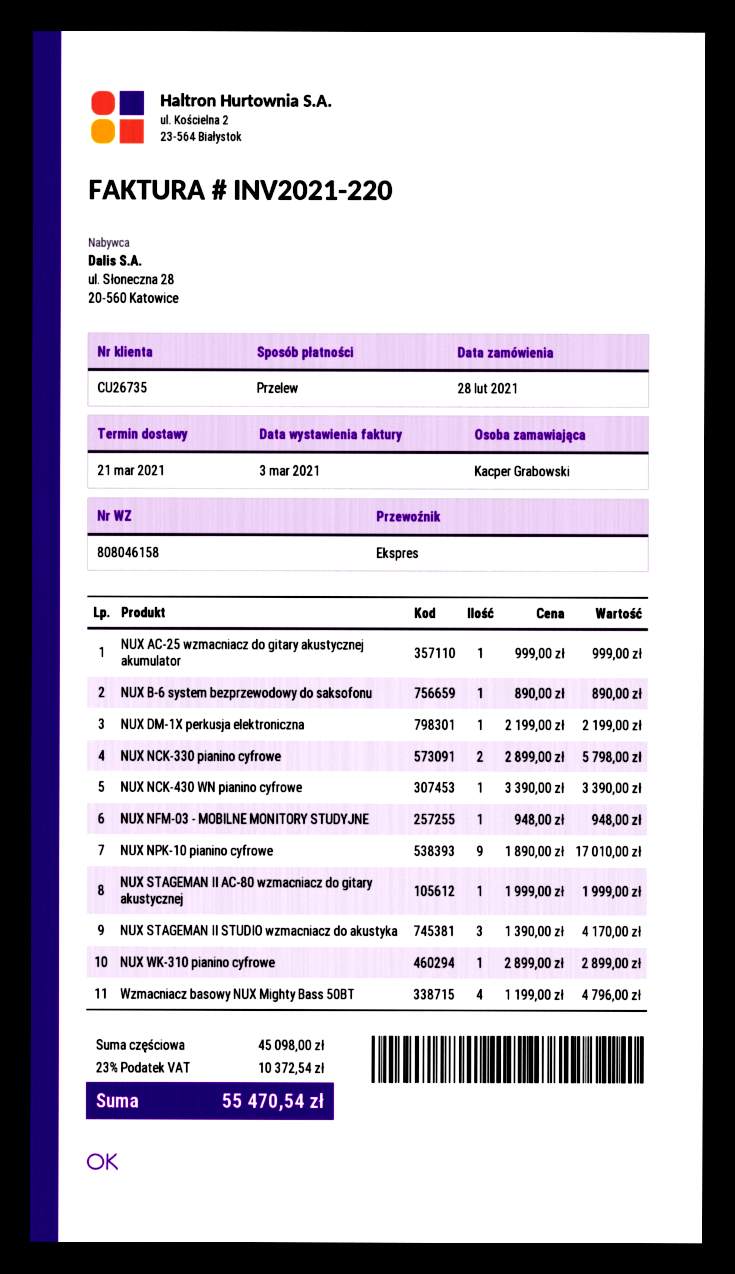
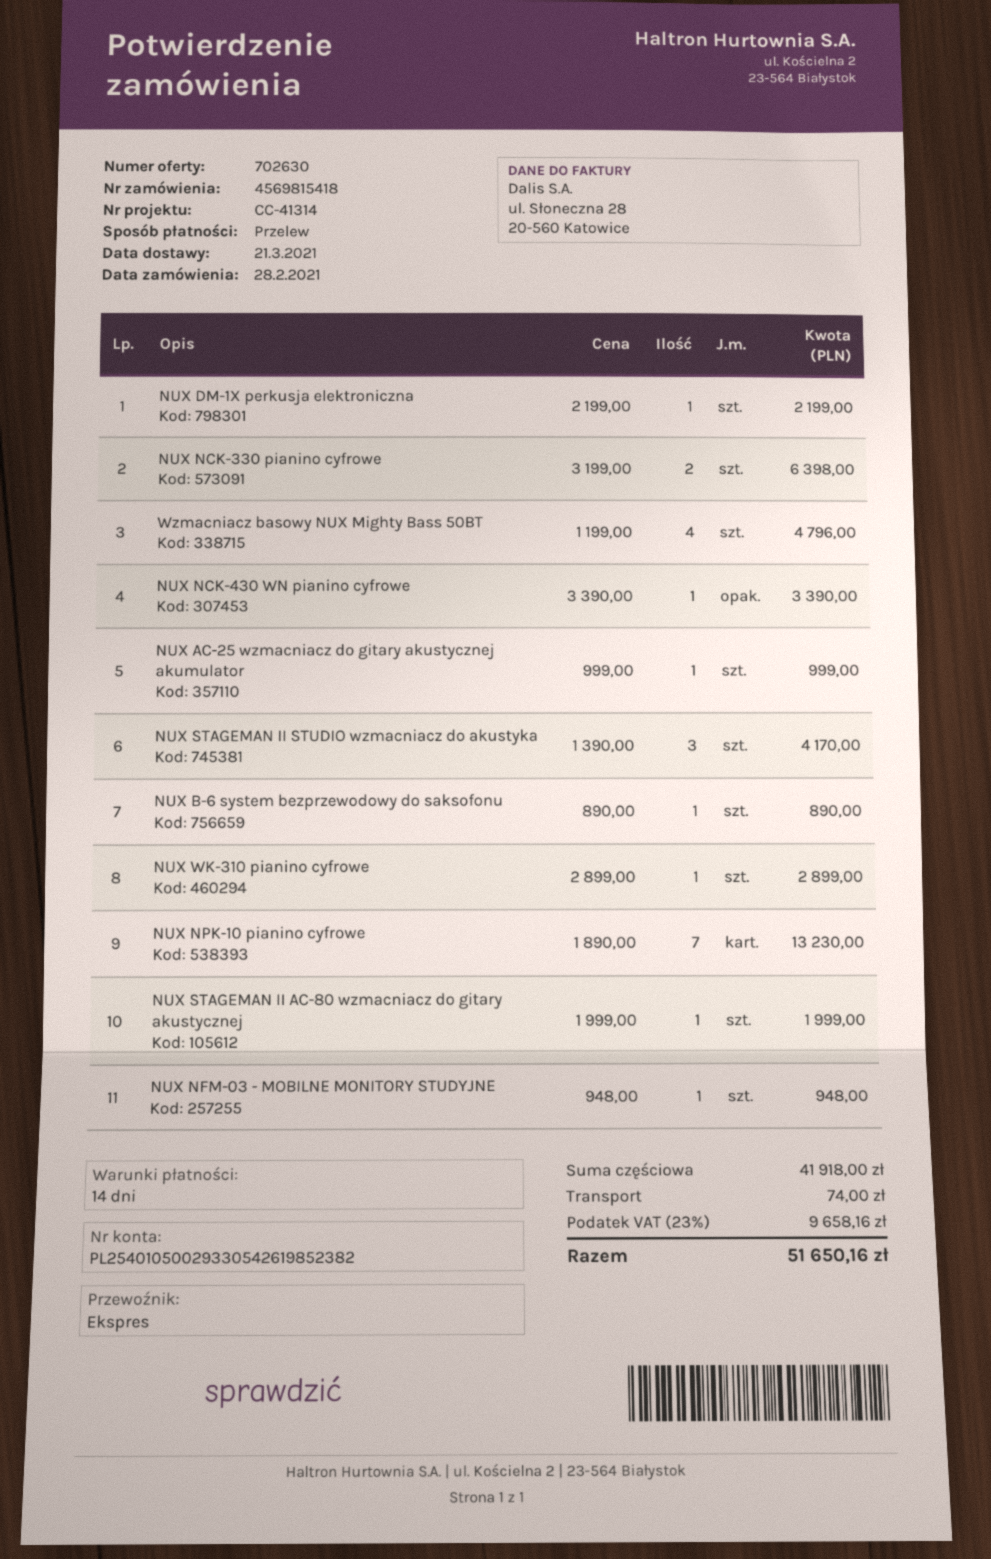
NUX NCK-330 pianino cyfrowe: 2 x 2899.00 = 5798.00 -> 2 x 3199.00 = 6398.00
NUX NPK-10 pianino cyfrowe: 9 x 1890.00 = 17010.00 -> 7 x 1890.00 = 13230.00
subtotal: 45098.00 -> 41918.00
shipping: none -> 74.00
tax: 23% = 10372.54 -> 23% = 9658.16
total: 55470.54 -> 51650.16

